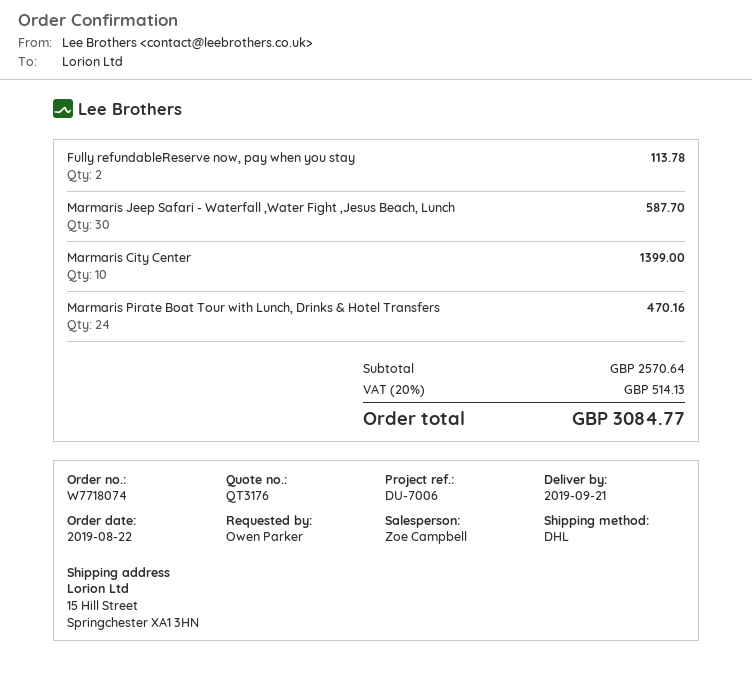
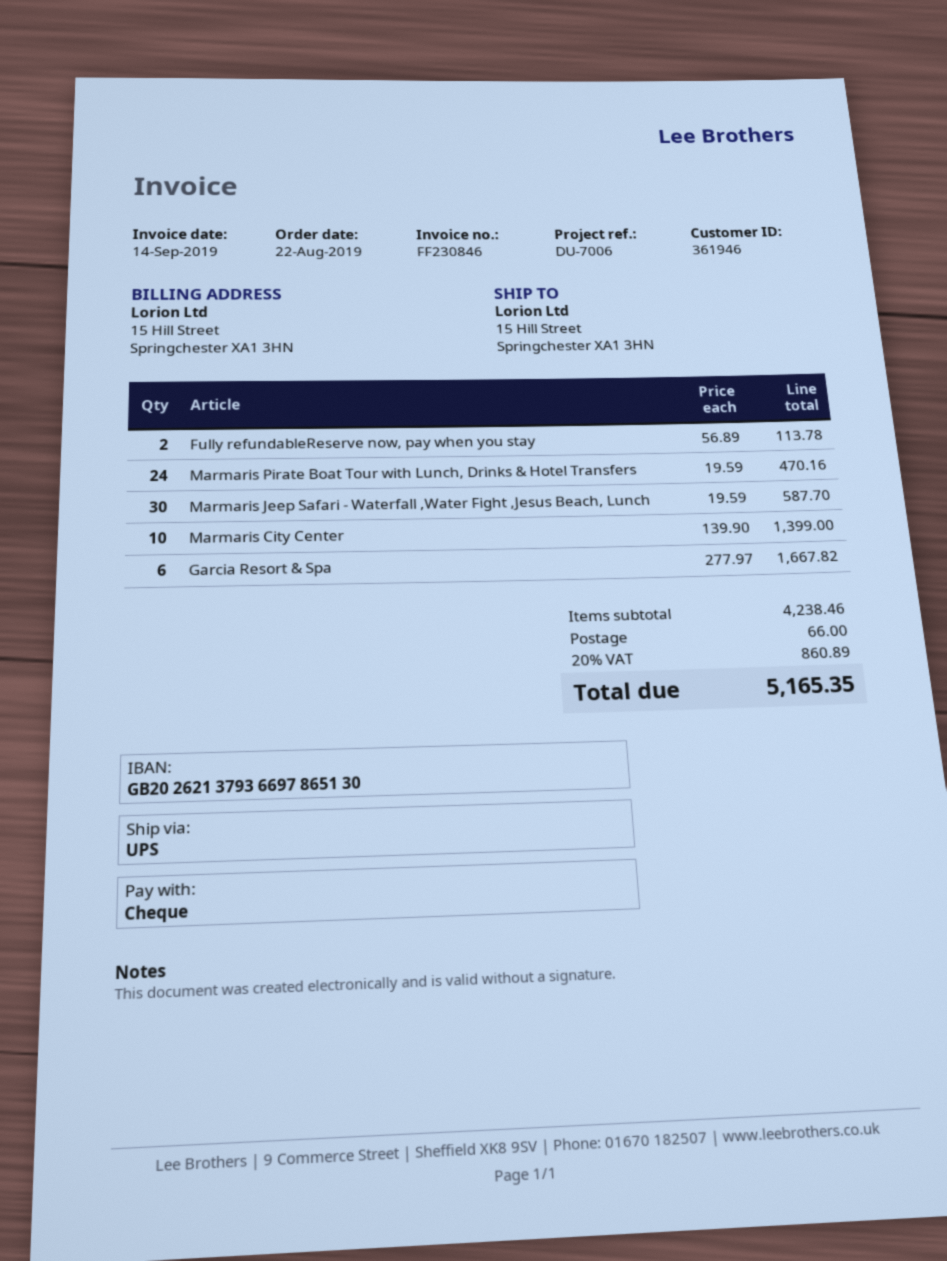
shipping method: DHL -> UPS
Garcia Resort & Spa: none -> 6 for 1667.82
subtotal: 2570.64 -> 4238.46
shipping: none -> 66.00
tax: 20% = 514.13 -> 20% = 860.89
total: 3084.77 -> 5165.35

